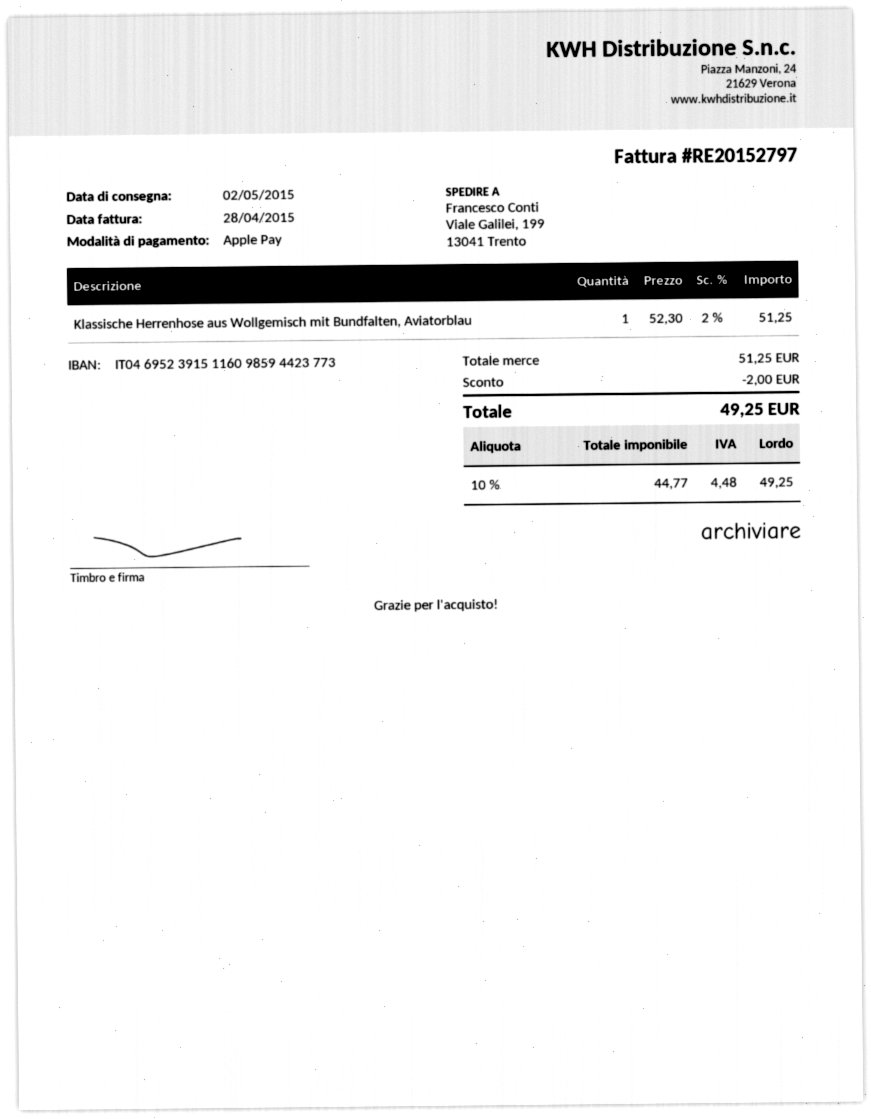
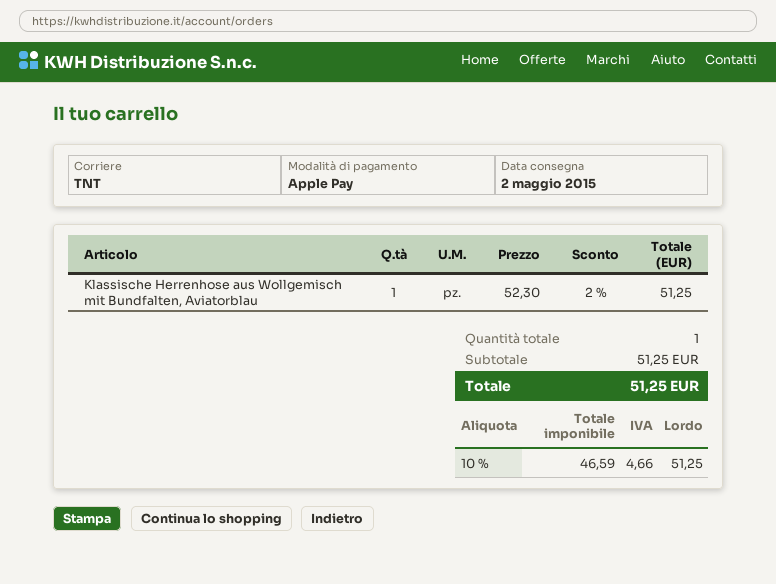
discount: 2.00 -> none
net: 44.77 -> 46.59
tax: 10% = 4.48 -> 10% = 4.66
total: 49.25 -> 51.25

